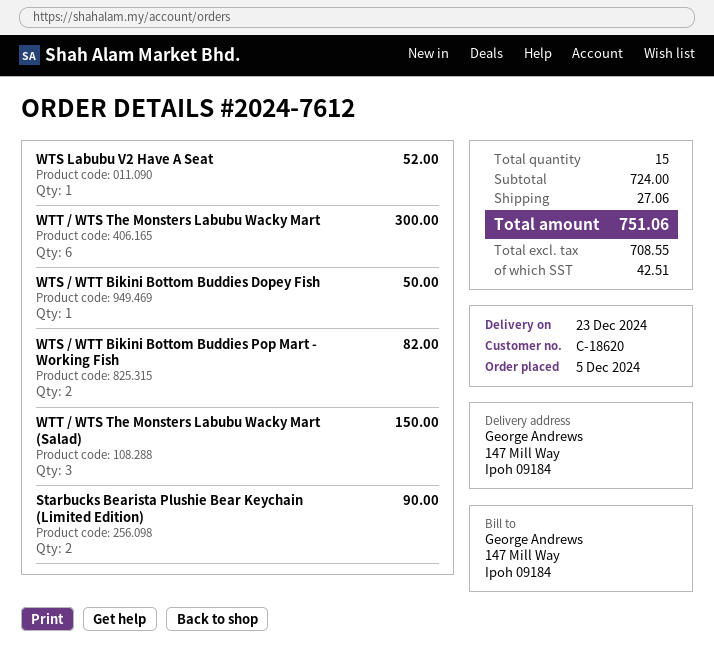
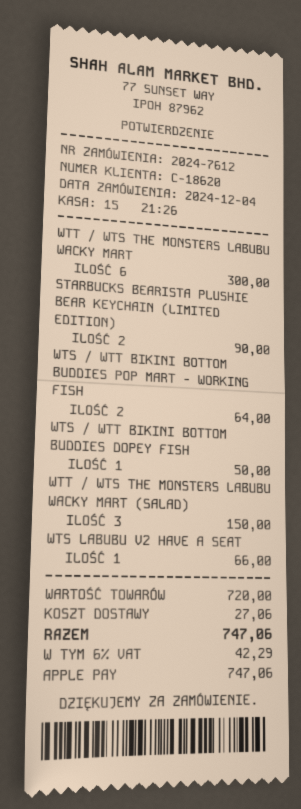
order date: 2024-12-05 -> 2024-12-04
WTS Labubu V2 Have A Seat: 1 for 52.00 -> 1 for 66.00
WTS / WTT Bikini Bottom Buddies Pop Mart - Working Fish: 2 for 82.00 -> 2 for 64.00
subtotal: 724.00 -> 720.00
tax: 42.51 -> 42.29
total: 751.06 -> 747.06

